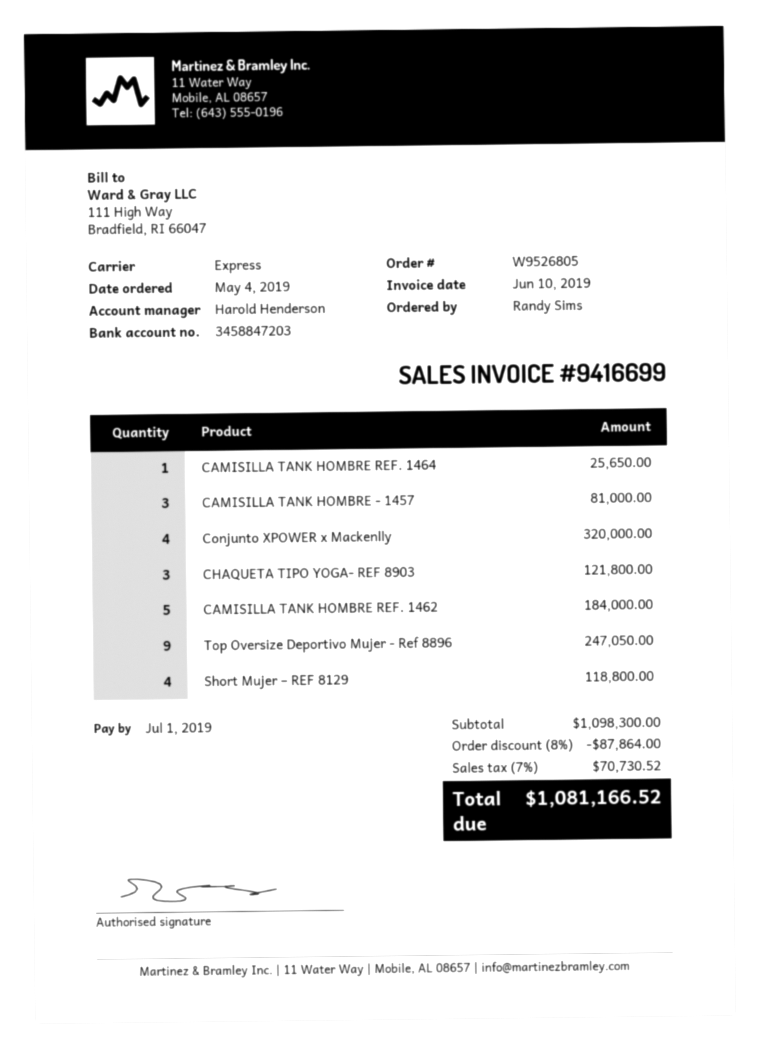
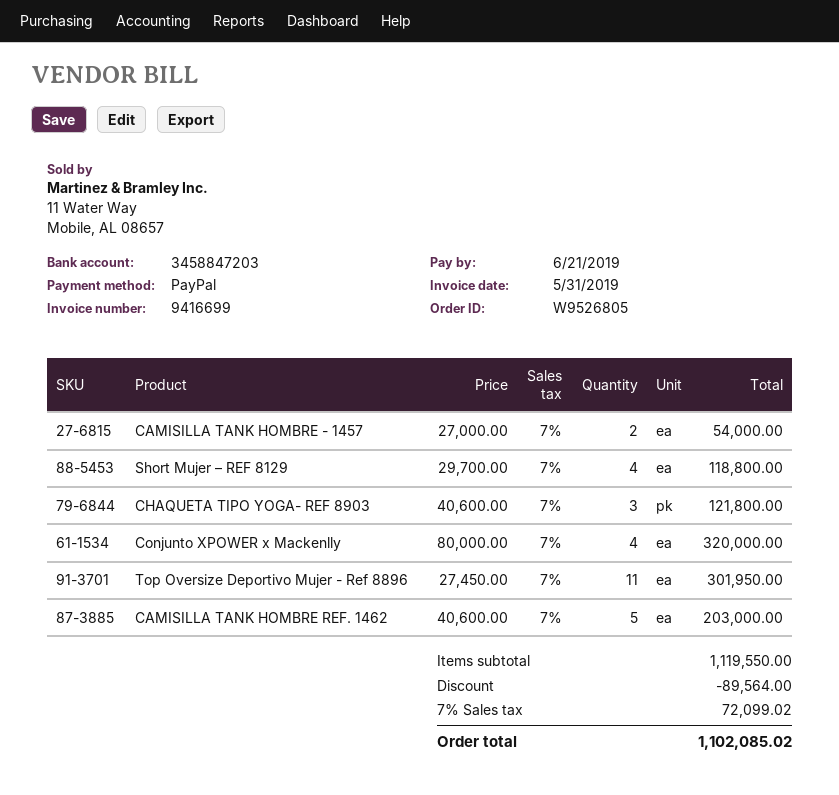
invoice date: 2019-06-10 -> 2019-05-31
due date: 2019-07-01 -> 2019-06-21
CAMISILLA TANK HOMBRE REF. 1464: 1 for 25650.00 -> none
CAMISILLA TANK HOMBRE - 1457: 3 for 81000.00 -> 2 for 54000.00
CAMISILLA TANK HOMBRE REF. 1462: 5 for 184000.00 -> 5 for 203000.00
Top Oversize Deportivo Mujer - Ref 8896: 9 for 247050.00 -> 11 for 301950.00
subtotal: 1098300.00 -> 1119550.00
discount: 87864.00 -> 89564.00
tax: 7% = 70730.52 -> 7% = 72099.02
total: 1081166.52 -> 1102085.02

